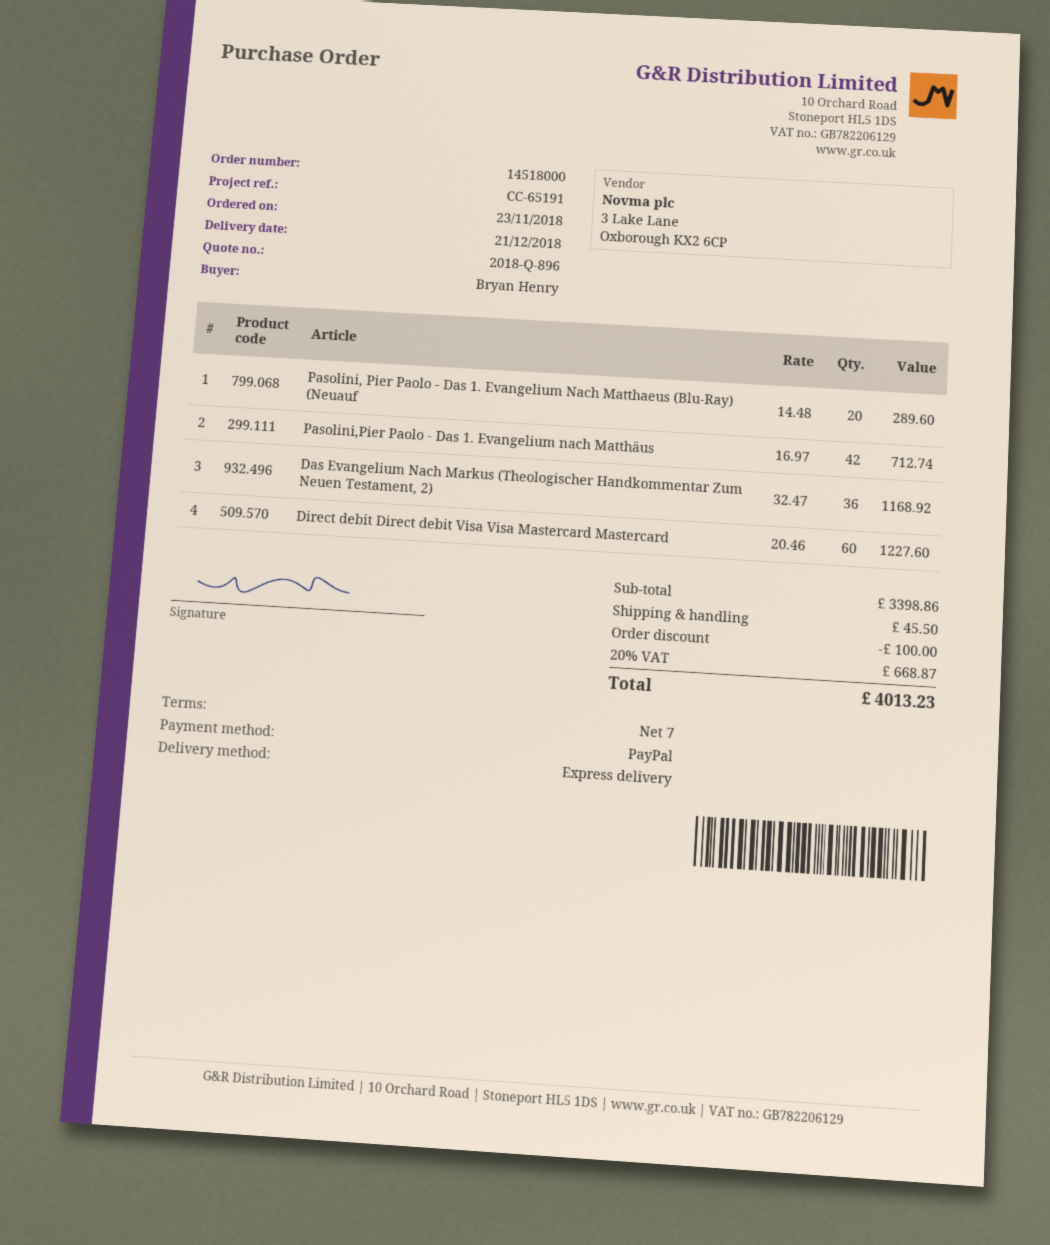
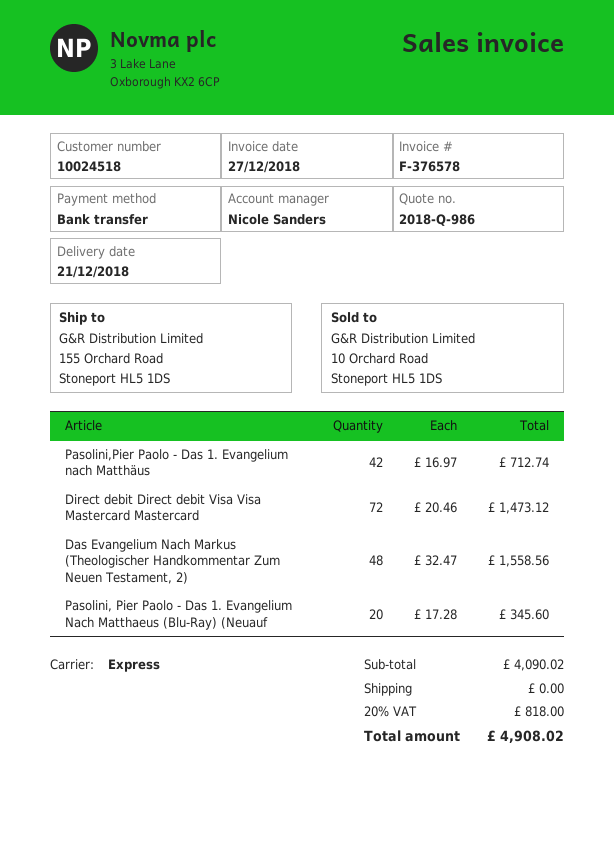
quote number: 2018-Q-896 -> 2018-Q-986
payment method: PayPal -> bank transfer
Pasolini, Pier Paolo - Das 1. Evangelium Nach Matthaeus (Blu-Ray) (Neuauf: 20 x 14.48 = 289.60 -> 20 x 17.28 = 345.60
Das Evangelium Nach Markus (Theologischer Handkommentar Zum Neuen Testament, 2): 36 x 32.47 = 1168.92 -> 48 x 32.47 = 1558.56
Direct debit Direct debit Visa Visa Mastercard Mastercard: 60 x 20.46 = 1227.60 -> 72 x 20.46 = 1473.12
subtotal: 3398.86 -> 4090.02
discount: 100.00 -> none
shipping: 45.50 -> 0.00
tax: 20% = 668.87 -> 20% = 818.00
total: 4013.23 -> 4908.02

